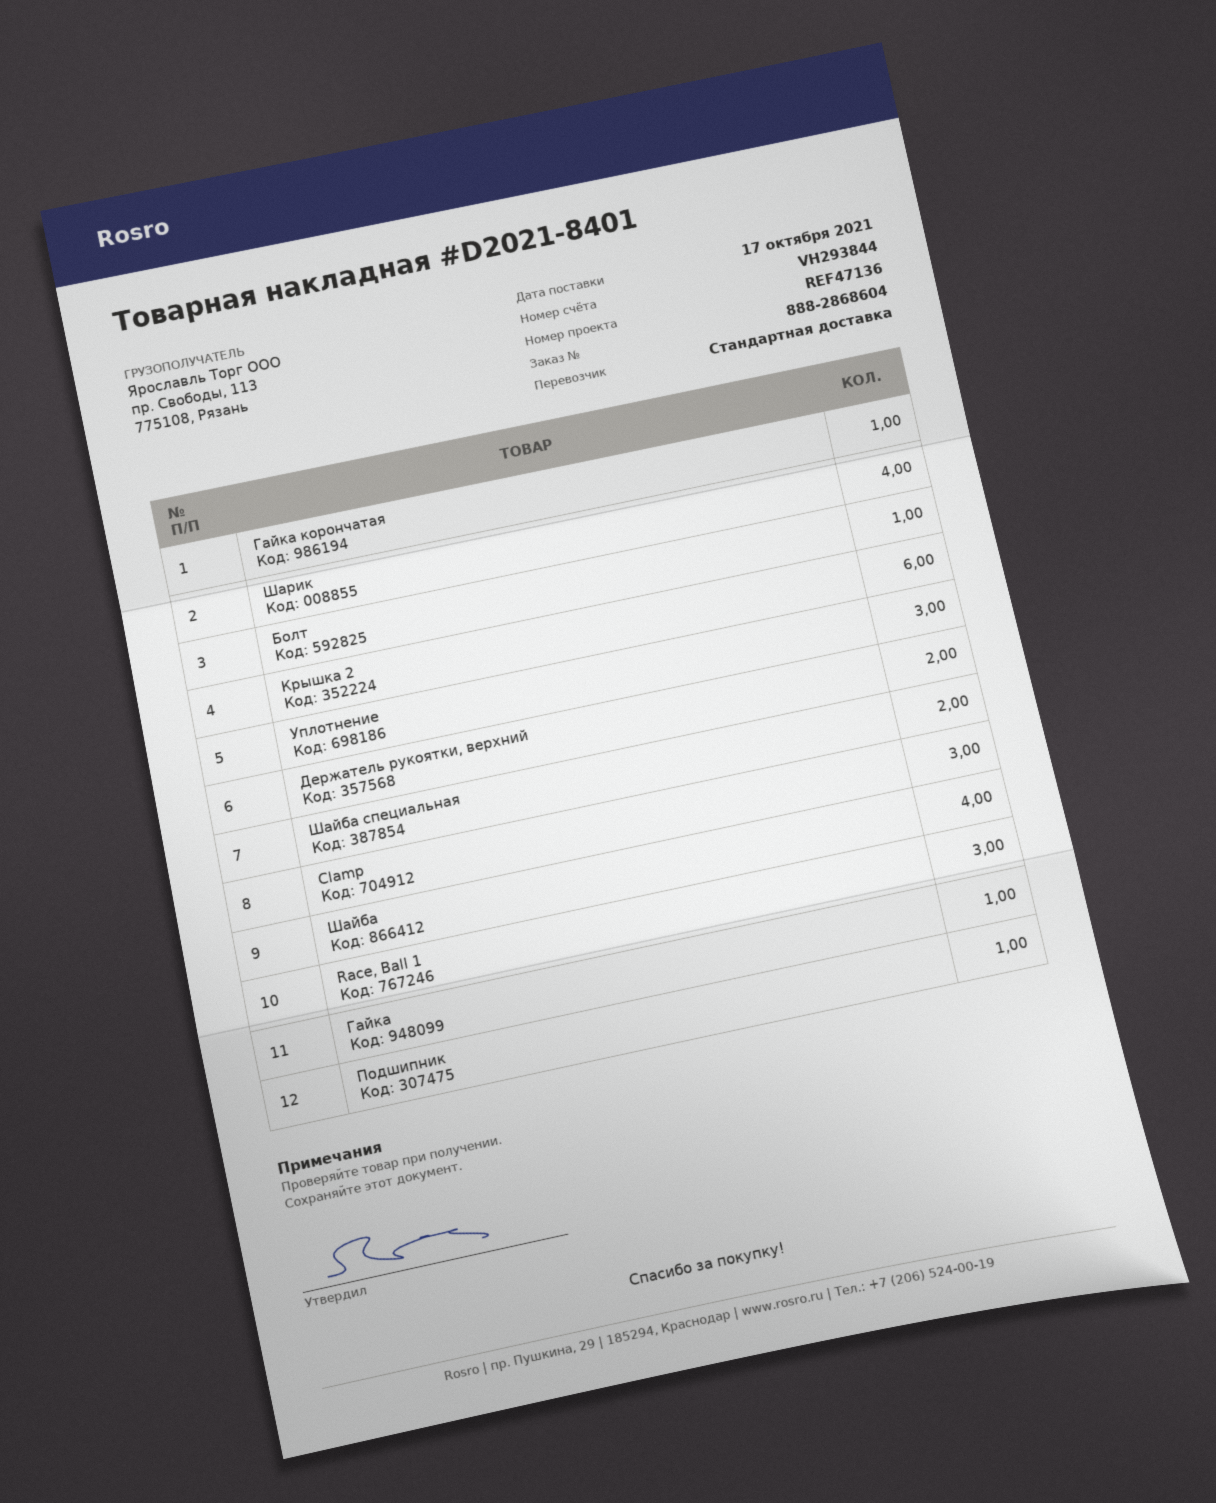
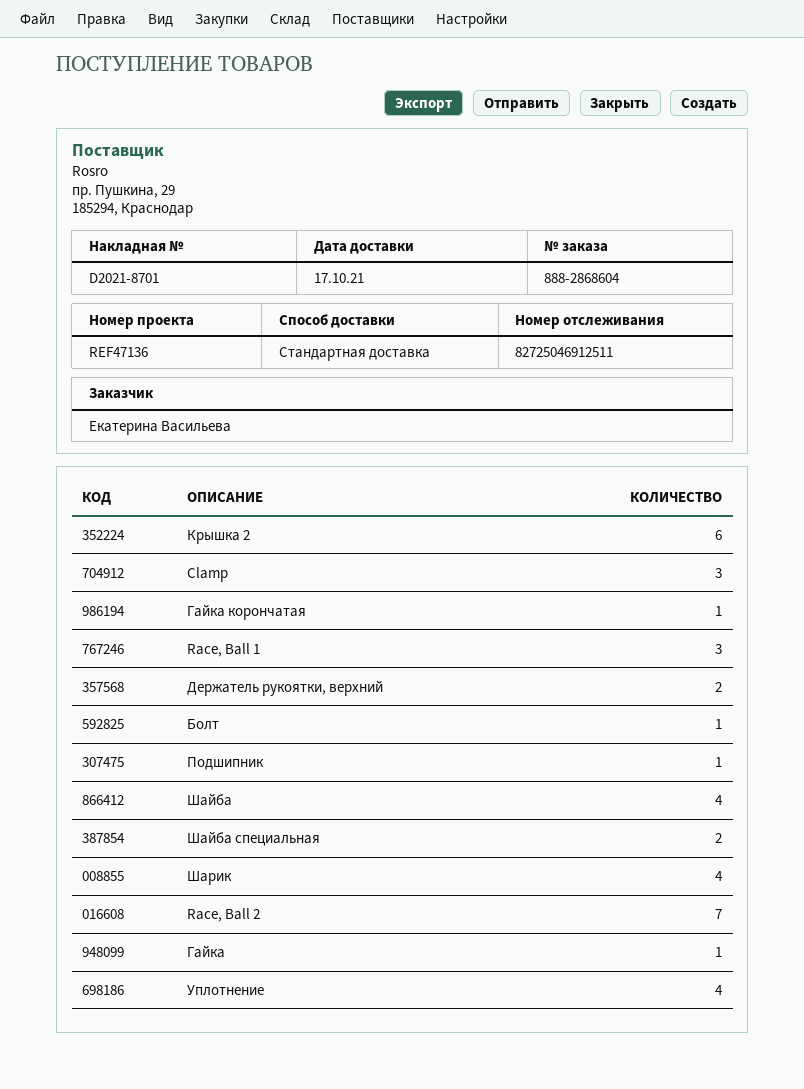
delivery note number: D2021-8401 -> D2021-8701
Уплотнение: 3 -> 4
Race, Ball 2: none -> 7

